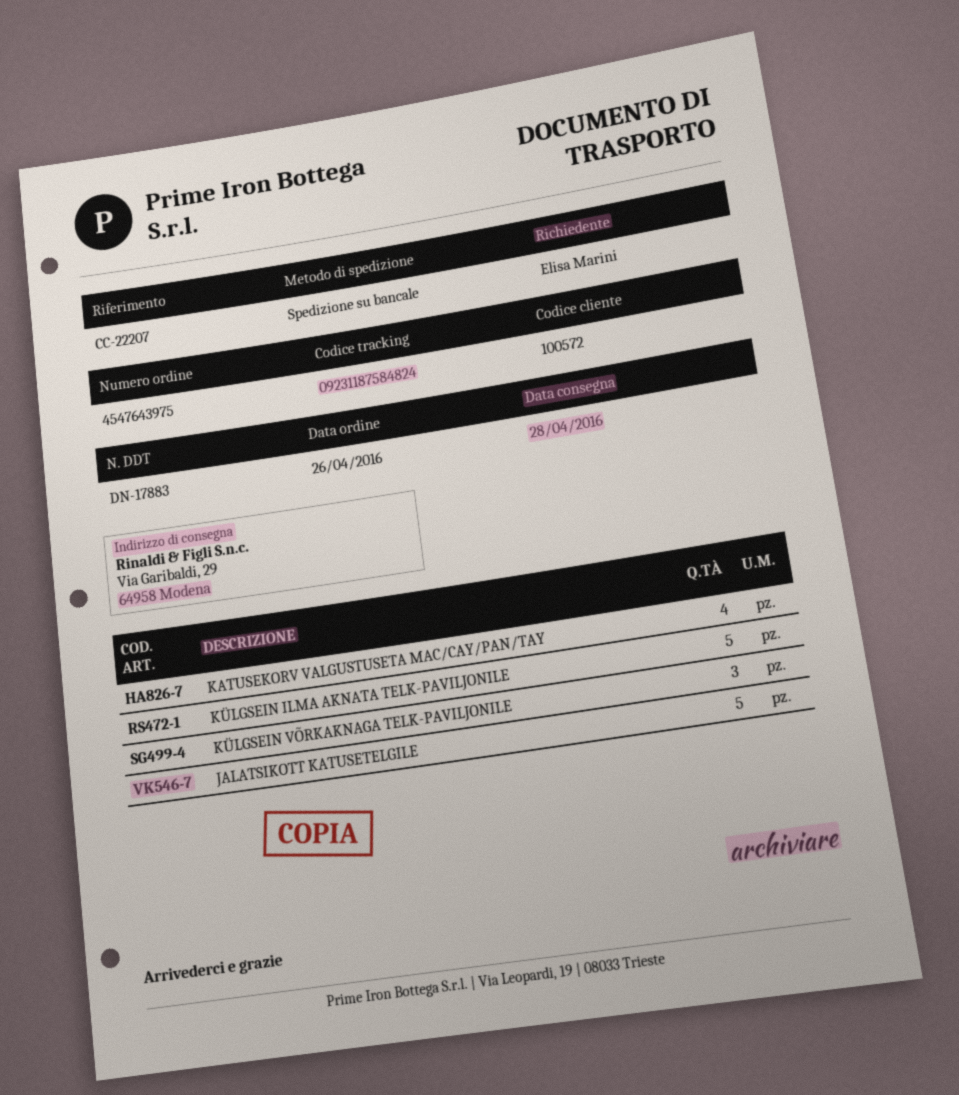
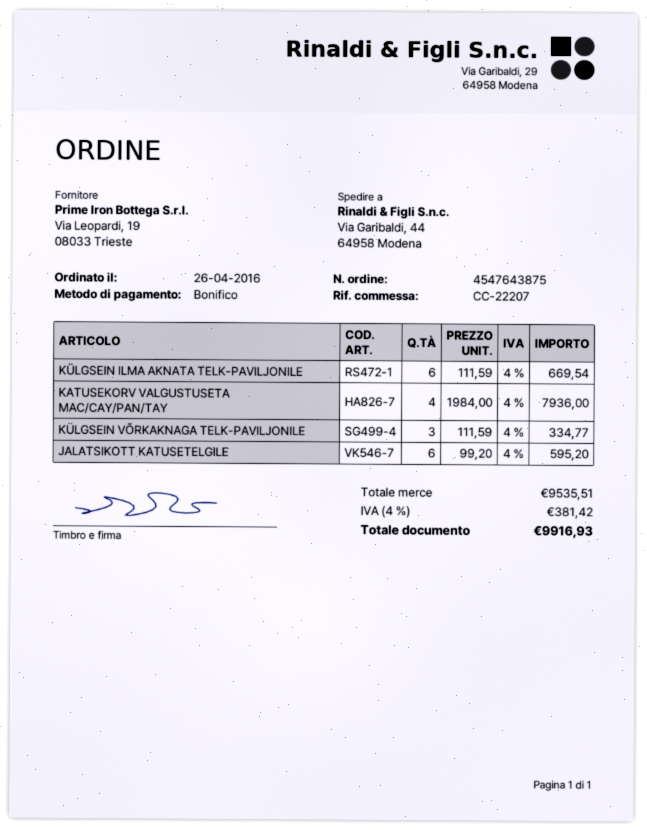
order number: 4547643975 -> 4547643875
ship to: Via Garibaldi, 29, 64958 Modena -> Via Garibaldi, 44, 64958 Modena
KÜLGSEIN ILMA AKNATA TELK-PAVILJONILE: 5 -> 6
JALATSIKOTT KATUSETELGILE: 5 -> 6

